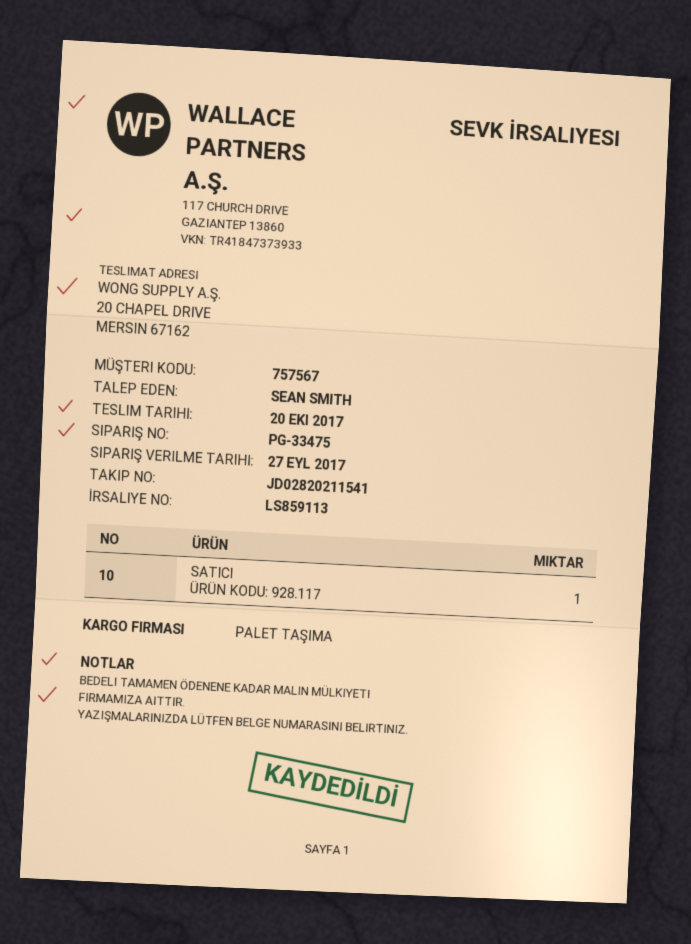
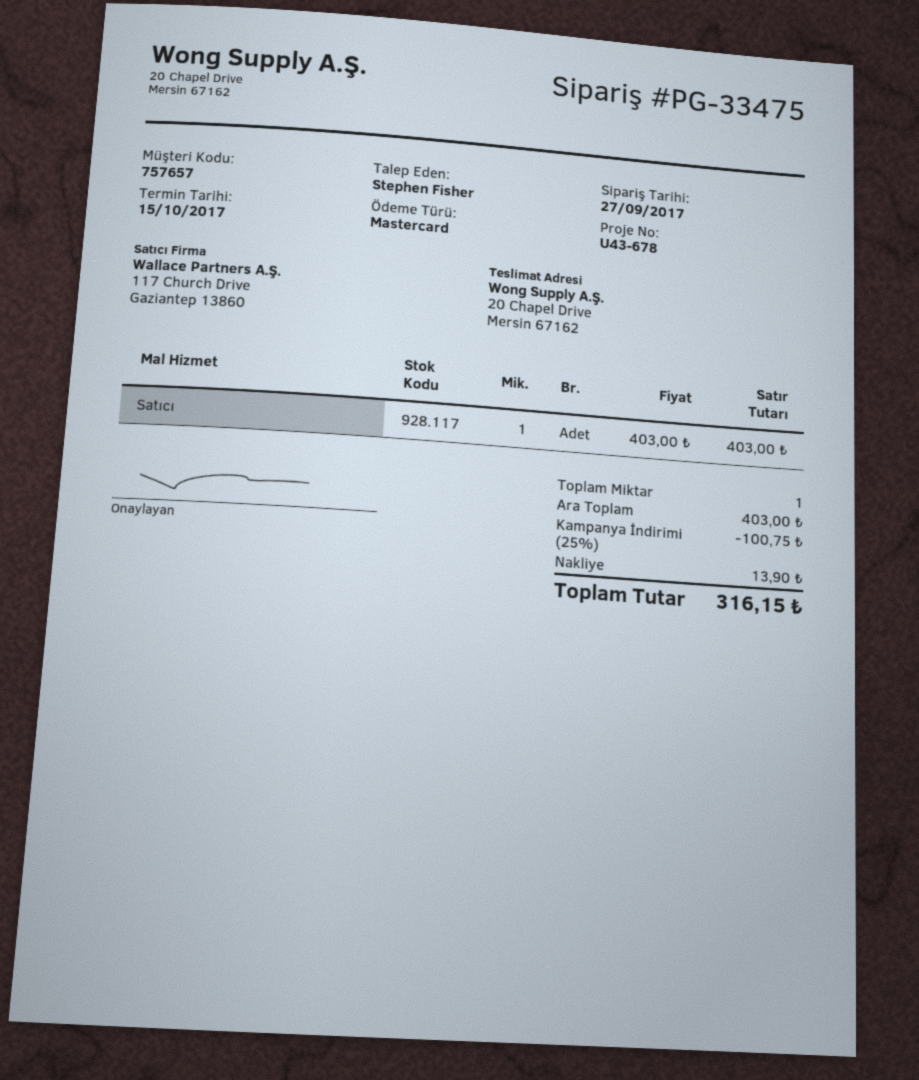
delivery date: 2017-10-20 -> 2017-10-15
customer number: 757567 -> 757657
ordered by: SEAN SMITH -> Stephen Fisher

